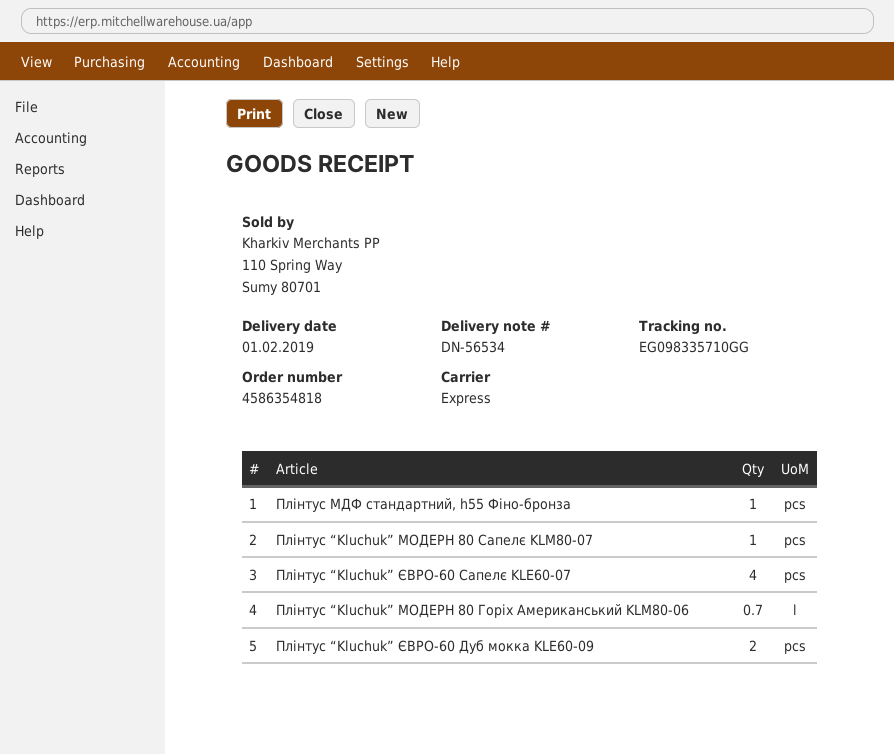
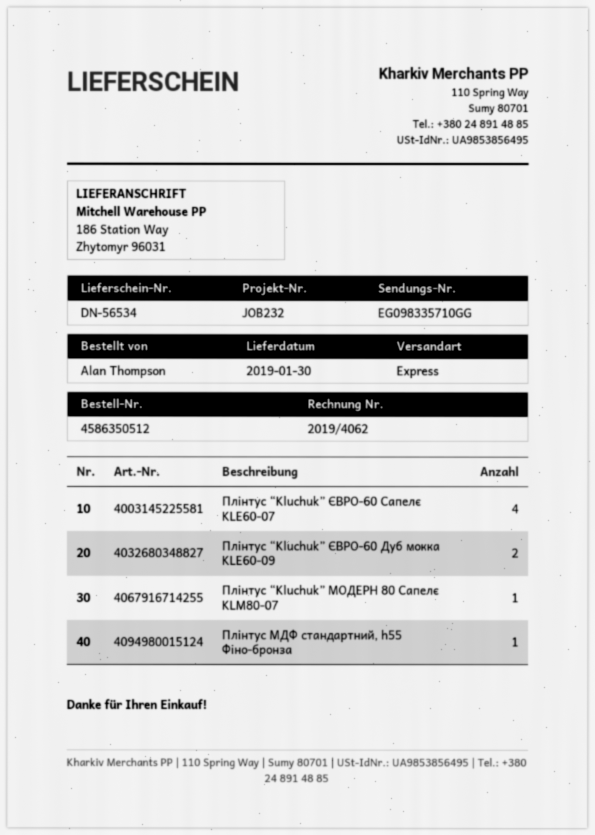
order number: 4586354818 -> 4586350512
delivery date: 2019-02-01 -> 2019-01-30
Плінтус “Kluchuk” МОДЕРН 80 Горіх Американський KLM80-06: 0.7 -> none

